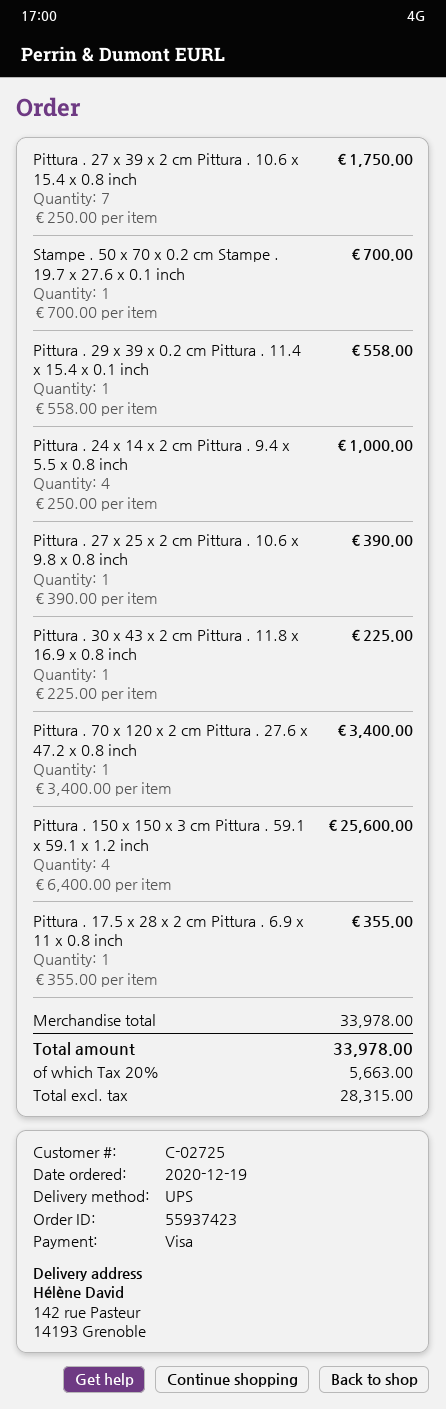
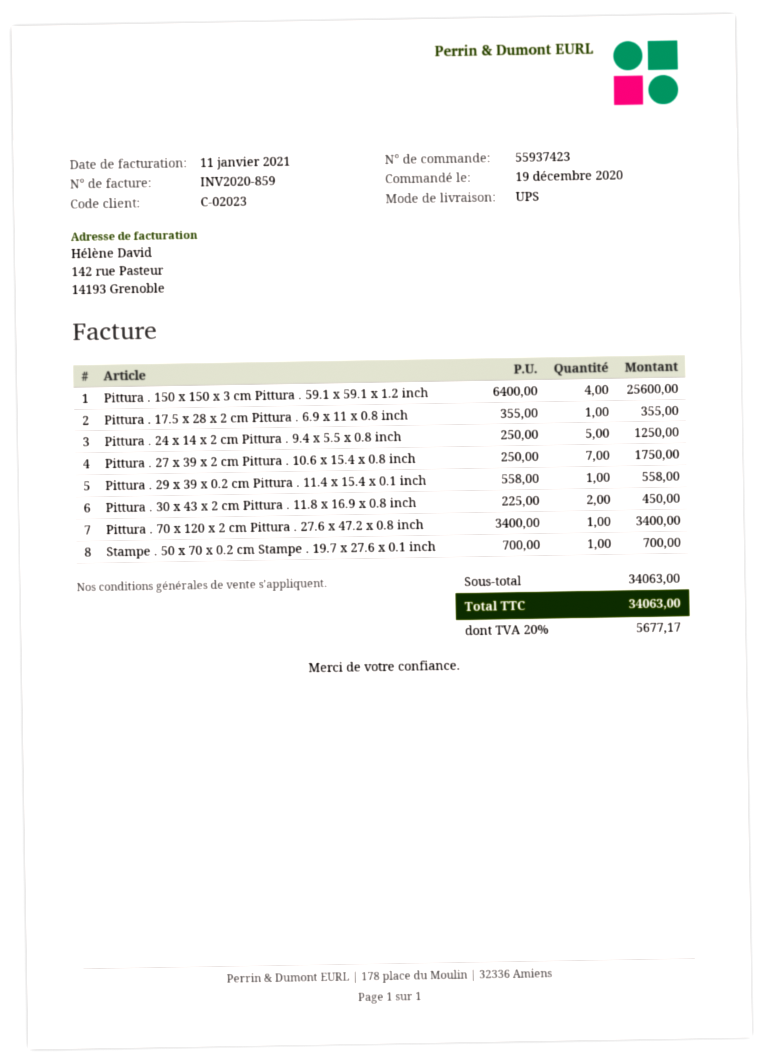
customer number: C-02725 -> C-02023
Pittura . 24 x 14 x 2 cm Pittura . 9.4 x 5.5 x 0.8 inch: 4 x 250.00 = 1000.00 -> 5 x 250.00 = 1250.00
Pittura . 27 x 25 x 2 cm Pittura . 10.6 x 9.8 x 0.8 inch: 1 x 390.00 = 390.00 -> none
Pittura . 30 x 43 x 2 cm Pittura . 11.8 x 16.9 x 0.8 inch: 1 x 225.00 = 225.00 -> 2 x 225.00 = 450.00
subtotal: 33978.00 -> 34063.00
tax: 20% = 5663.00 -> 20% = 5677.17
total: 33978.00 -> 34063.00

